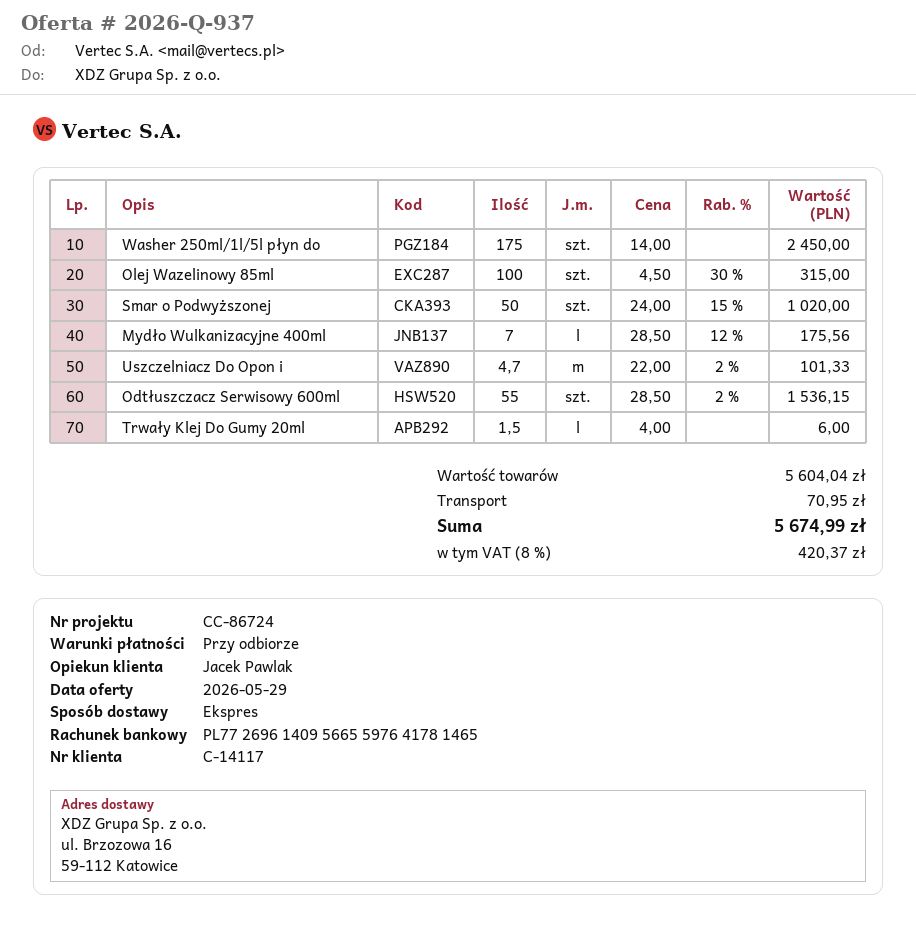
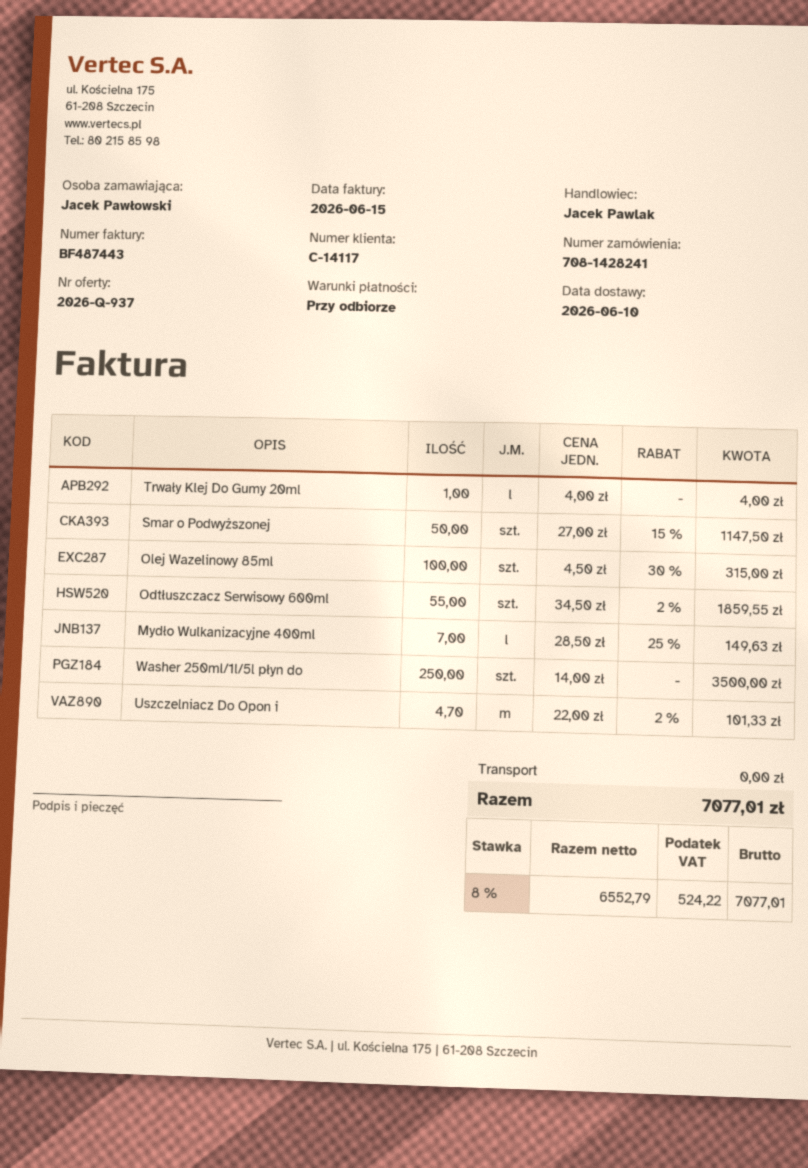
Washer 250ml/1l/5l płyn do: 175 x 14.00 = 2450.00 -> 250 x 14.00 = 3500.00
Smar o Podwyższonej: 50 x 24.00 - 15% = 1020.00 -> 50 x 27.00 - 15% = 1147.50
Mydło Wulkanizacyjne 400ml: 7 x 28.50 - 12% = 175.56 -> 7 x 28.50 - 25% = 149.63
Odtłuszczacz Serwisowy 600ml: 55 x 28.50 - 2% = 1536.15 -> 55 x 34.50 - 2% = 1859.55
Trwały Klej Do Gumy 20ml: 1.5 x 4.00 = 6.00 -> 1 x 4.00 = 4.00
shipping: 70.95 -> 0.00
tax: 8% = 420.37 -> 8% = 524.22
total: 5674.99 -> 7077.01

